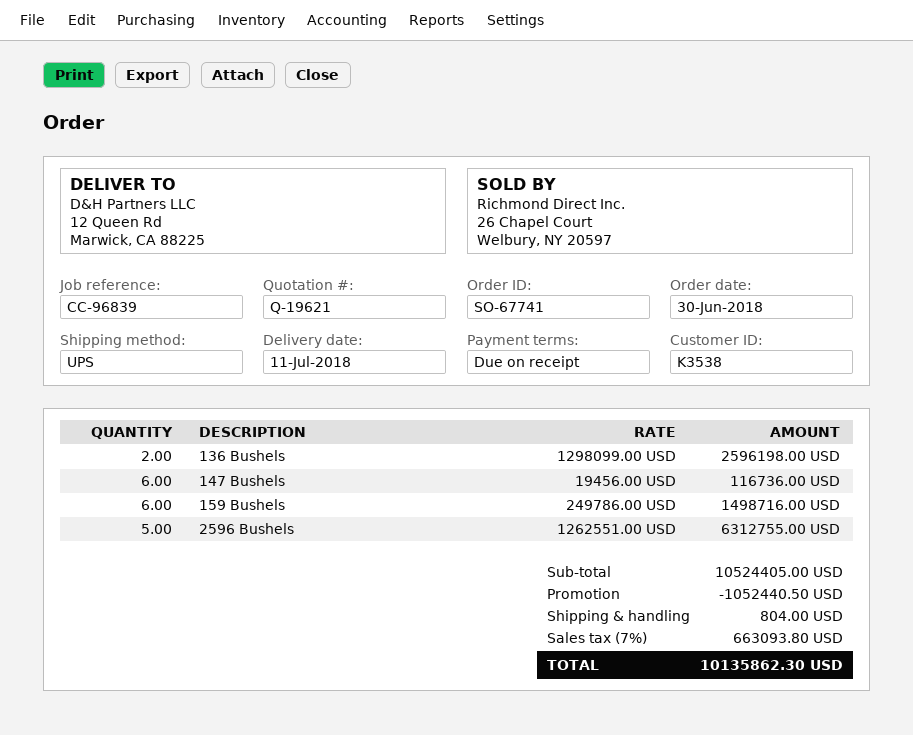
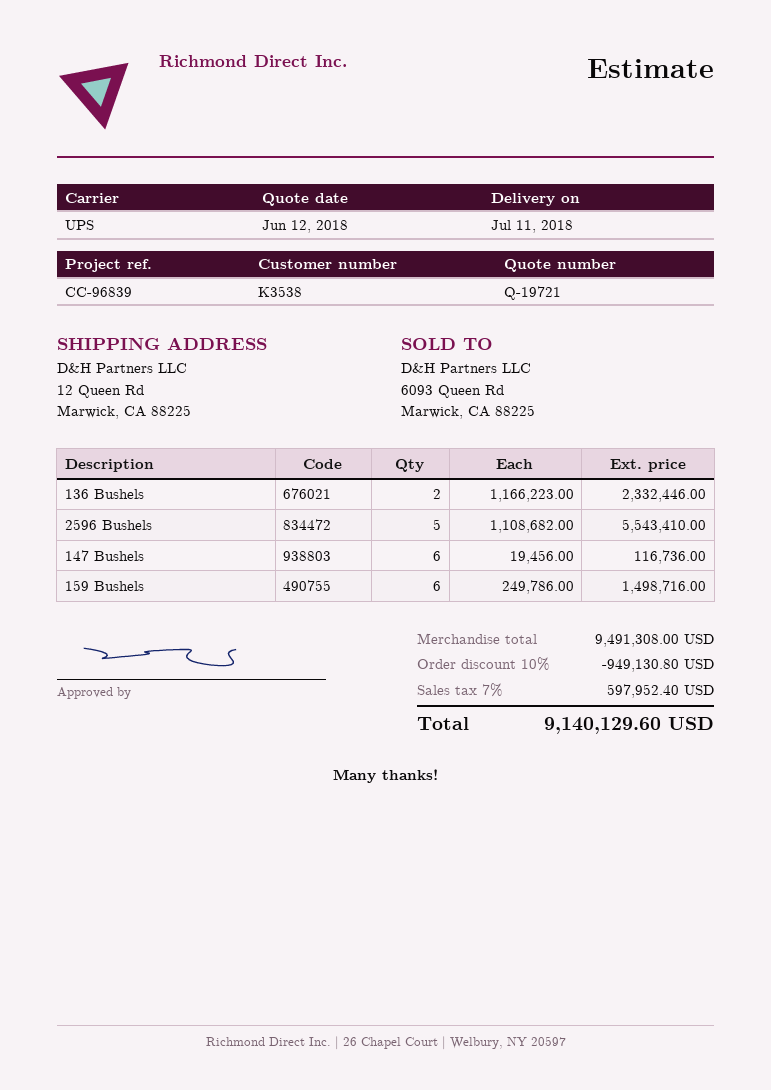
quote number: Q-19621 -> Q-19721
136 Bushels: 2 x 1298099.00 = 2596198.00 -> 2 x 1166223.00 = 2332446.00
2596 Bushels: 5 x 1262551.00 = 6312755.00 -> 5 x 1108682.00 = 5543410.00
subtotal: 10524405.00 -> 9491308.00
discount: 1052440.50 -> 949130.80
shipping: 804.00 -> none
tax: 7% = 663093.80 -> 7% = 597952.40
total: 10135862.30 -> 9140129.60

